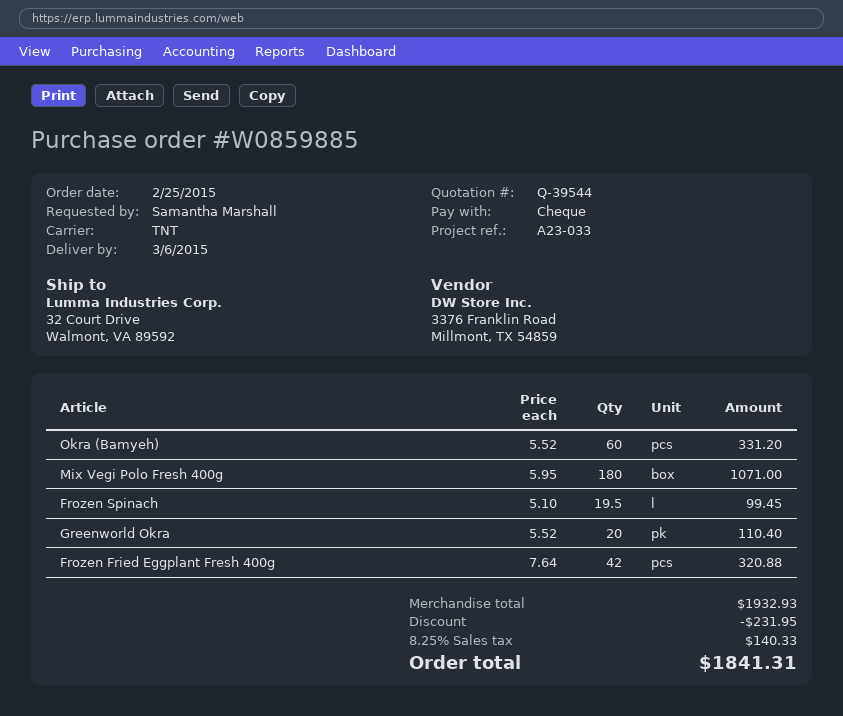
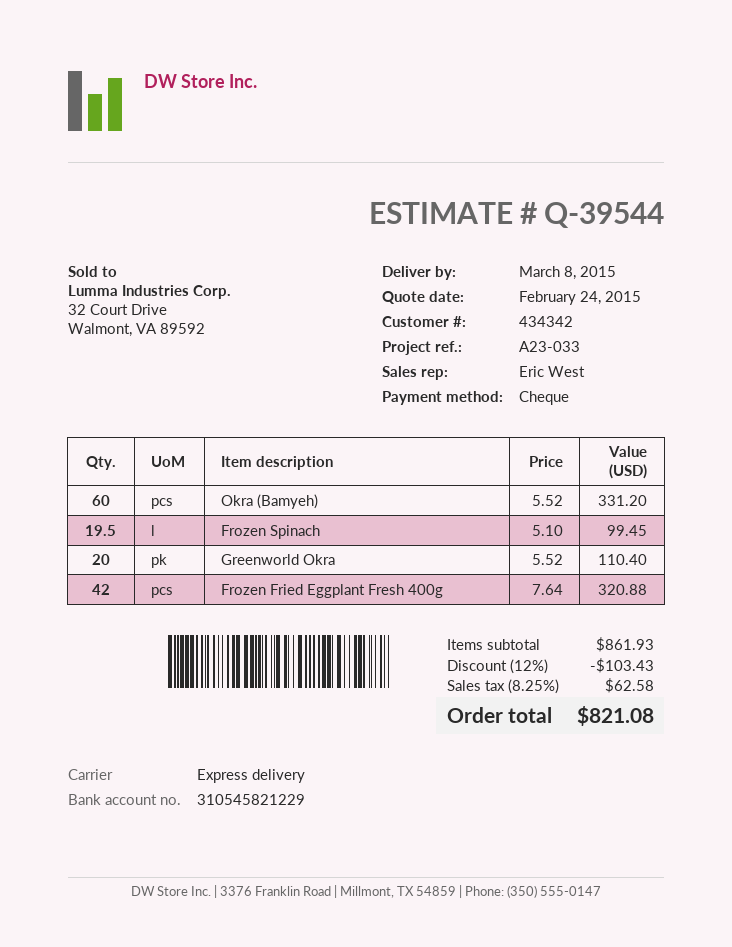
delivery date: 2015-03-06 -> 2015-03-08
shipping method: TNT -> express
Mix Vegi Polo Fresh 400g: 180 x 5.95 = 1071.00 -> none
subtotal: 1932.93 -> 861.93
discount: 231.95 -> 103.43
tax: 8.25% = 140.33 -> 8.25% = 62.58
total: 1841.31 -> 821.08

